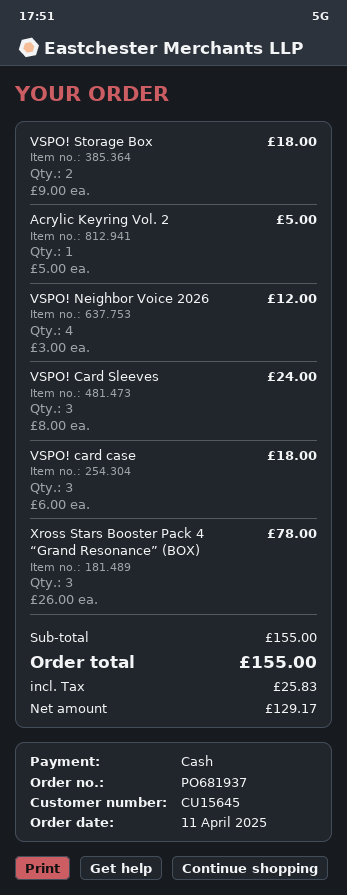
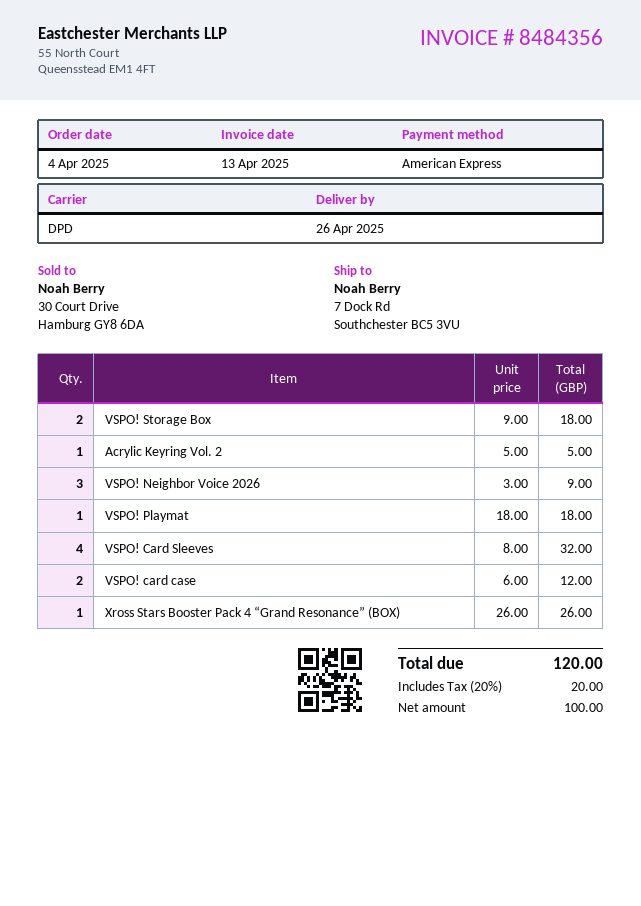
order date: 2025-04-11 -> 2025-04-04
payment method: cash -> American Express
VSPO! Neighbor Voice 2026: 4 x 3.00 = 12.00 -> 3 x 3.00 = 9.00
VSPO! Card Sleeves: 3 x 8.00 = 24.00 -> 4 x 8.00 = 32.00
VSPO! card case: 3 x 6.00 = 18.00 -> 2 x 6.00 = 12.00
Xross Stars Booster Pack 4 “Grand Resonance” (BOX): 3 x 26.00 = 78.00 -> 1 x 26.00 = 26.00
VSPO! Playmat: none -> 1 x 18.00 = 18.00
net: 129.17 -> 100.00
tax: 25.83 -> 20.00
total: 155.00 -> 120.00

